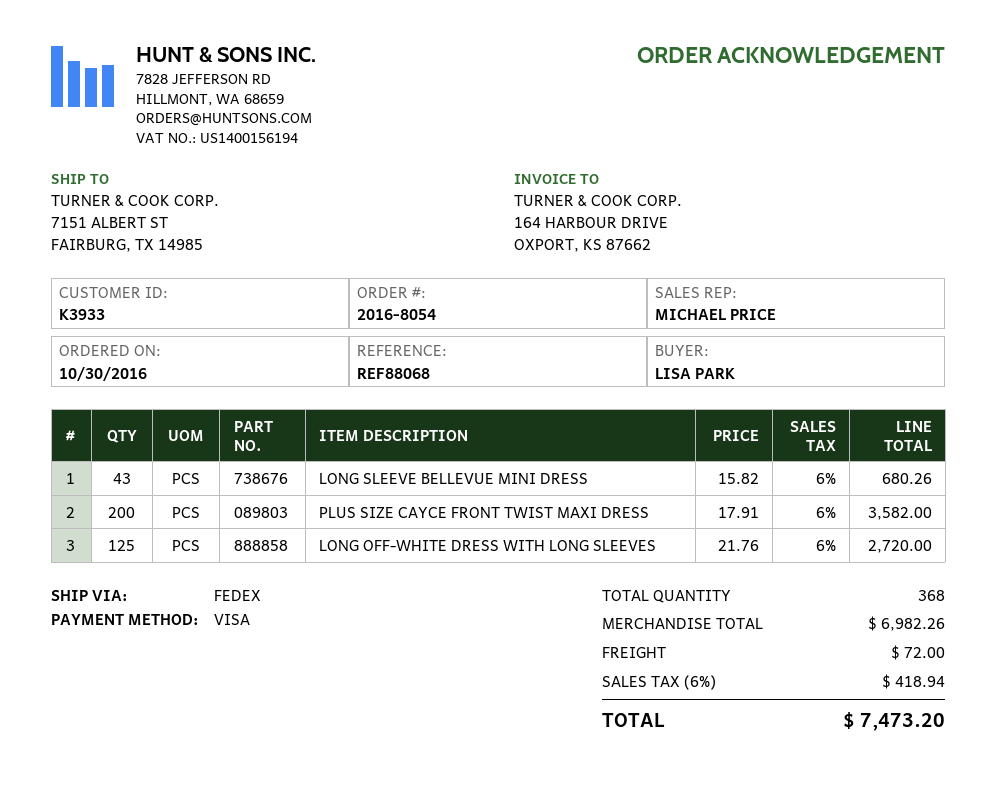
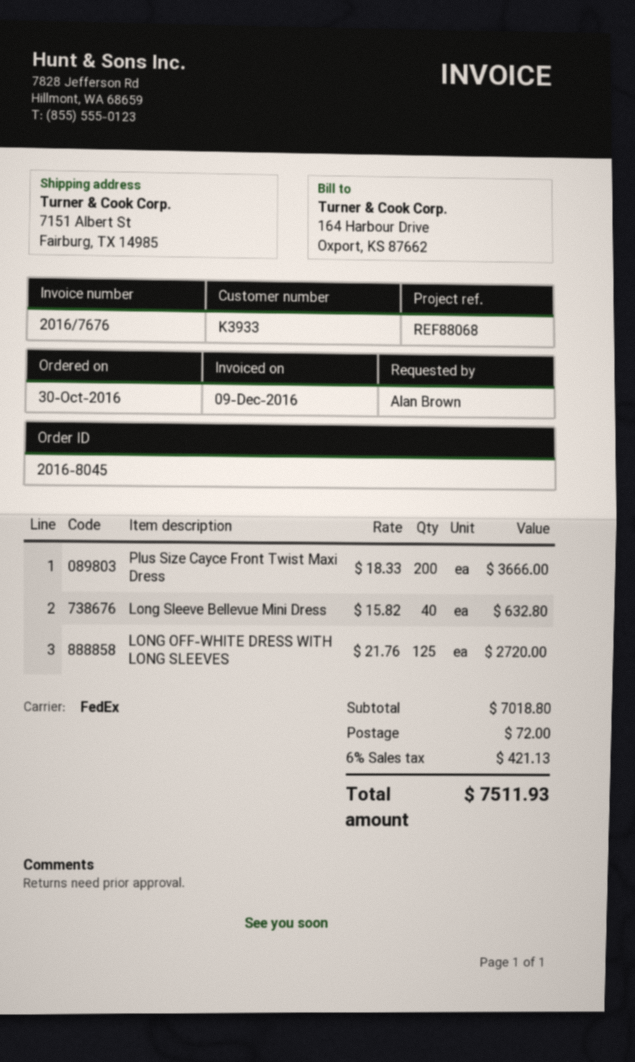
order number: 2016-8054 -> 2016-8045
ordered by: LISA PARK -> Alan Brown
LONG SLEEVE BELLEVUE MINI DRESS: 43 x 15.82 = 680.26 -> 40 x 15.82 = 632.80
PLUS SIZE CAYCE FRONT TWIST MAXI DRESS: 200 x 17.91 = 3582.00 -> 200 x 18.33 = 3666.00
subtotal: 6982.26 -> 7018.80
tax: 6% = 418.94 -> 6% = 421.13
total: 7473.20 -> 7511.93

